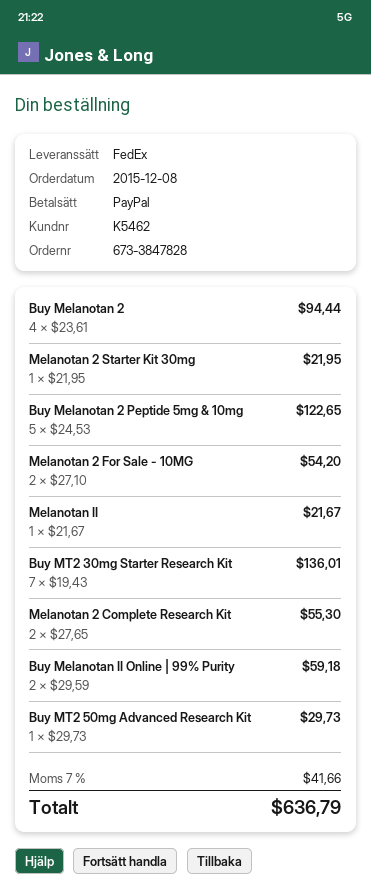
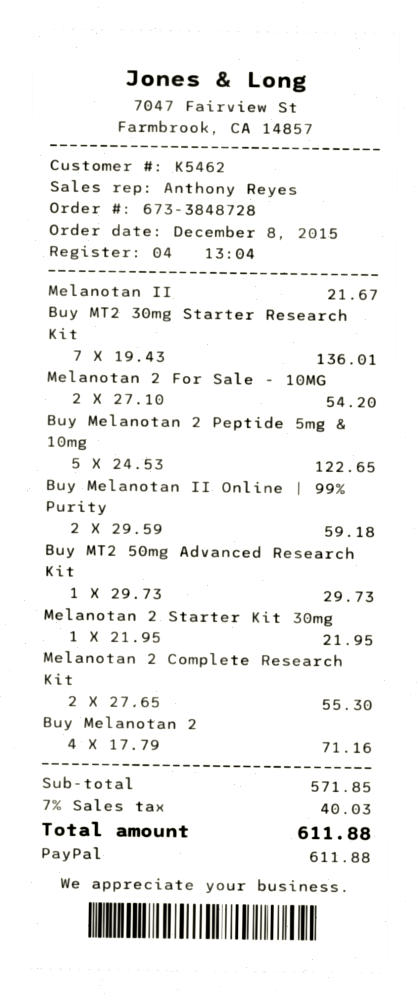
order number: 673-3847828 -> 673-3848728
Buy Melanotan 2: 4 x 23.61 = 94.44 -> 4 x 17.79 = 71.16
tax: 7% = 41.66 -> 7% = 40.03
total: 636.79 -> 611.88

